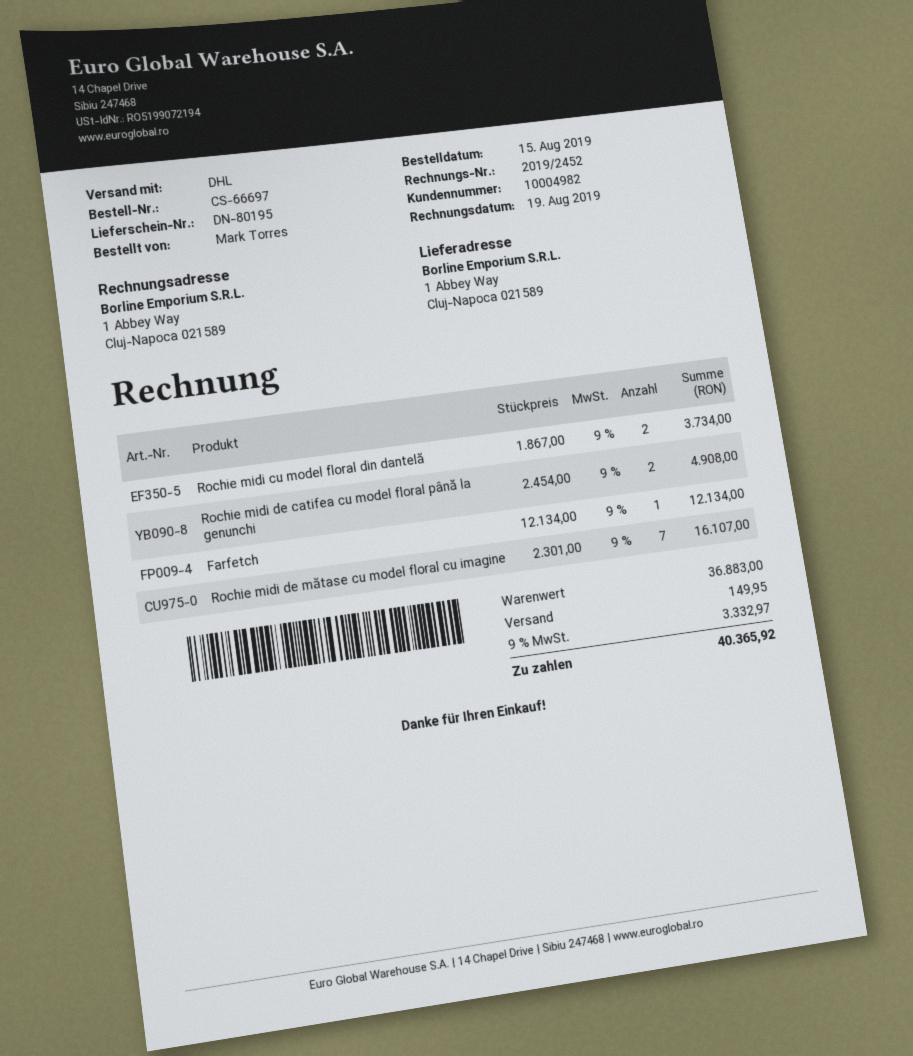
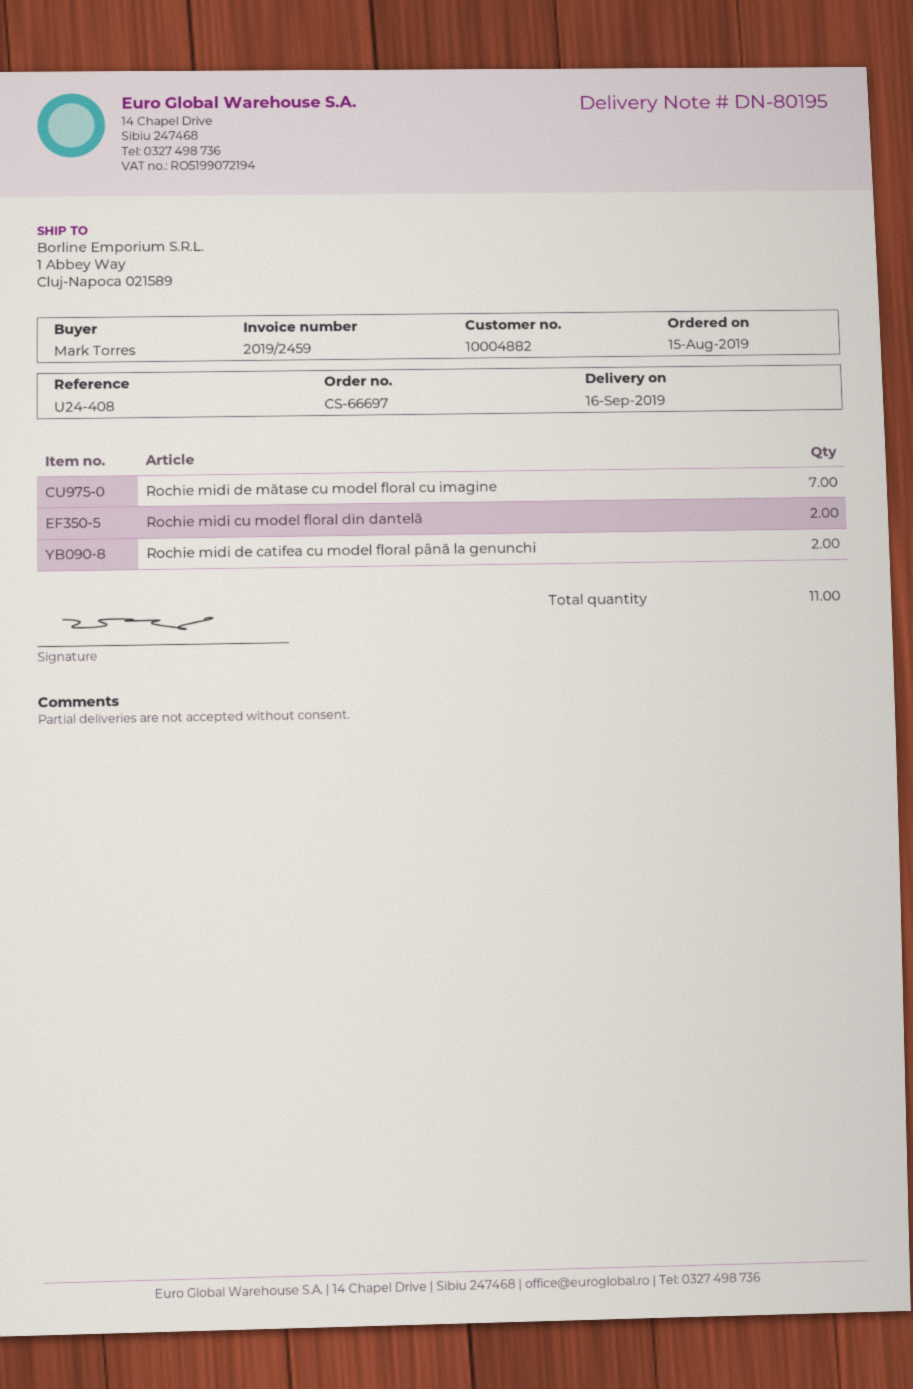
invoice number: 2019/2452 -> 2019/2459
customer number: 10004982 -> 10004882
Farfetch: 1 -> none

